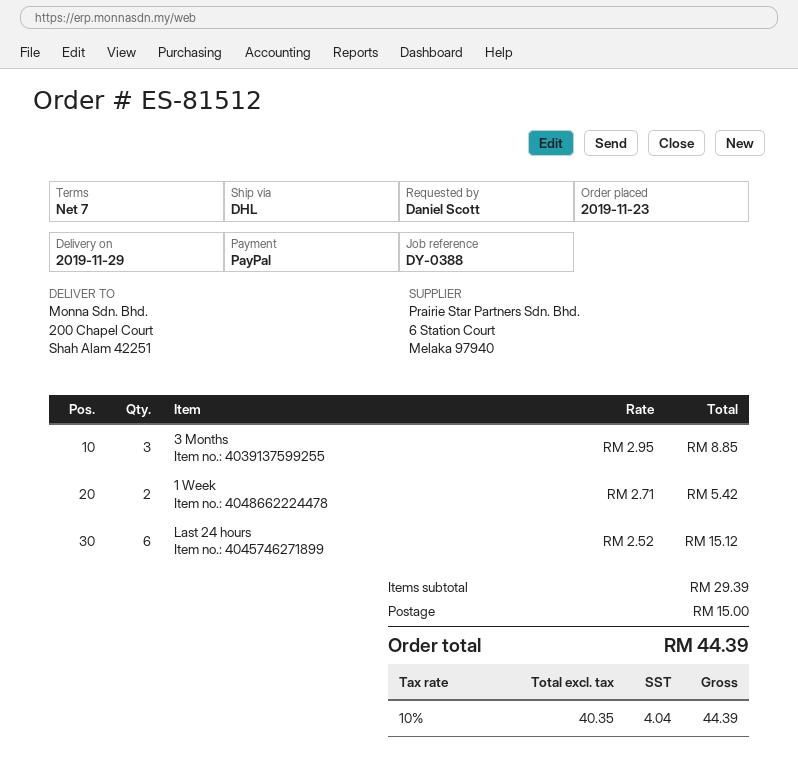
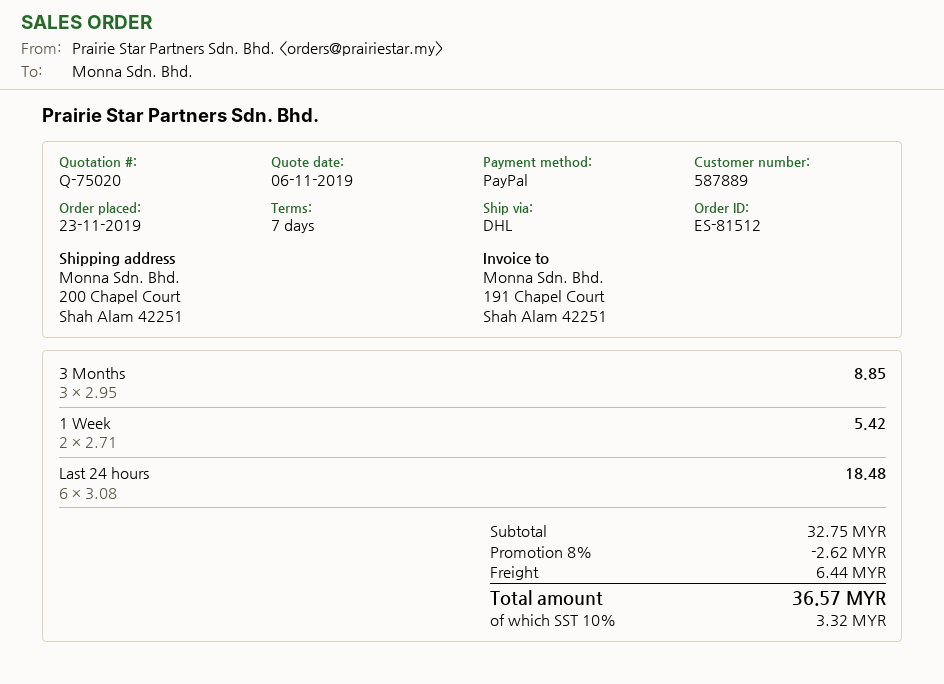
Last 24 hours: 6 x 2.52 = 15.12 -> 6 x 3.08 = 18.48
subtotal: 29.39 -> 32.75
discount: none -> 8% = 2.62
shipping: 15.00 -> 6.44
tax: 10% = 4.04 -> 10% = 3.32
total: 44.39 -> 36.57

